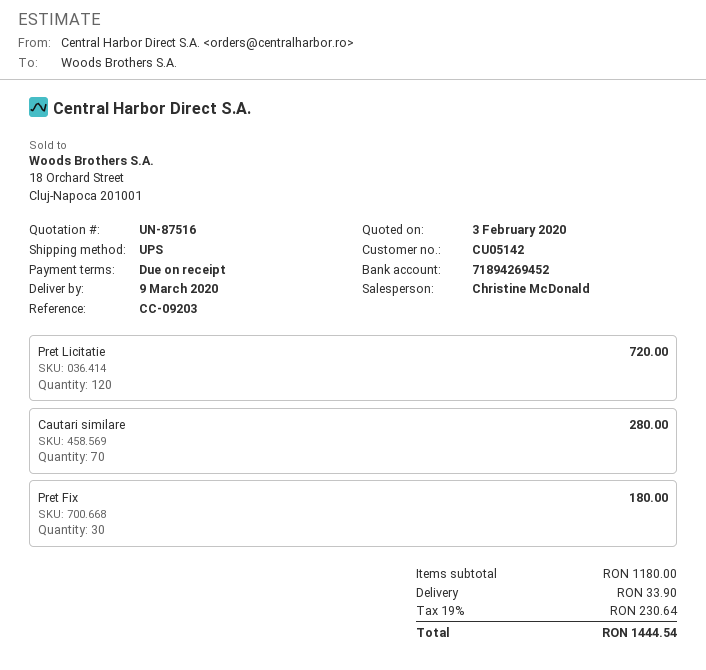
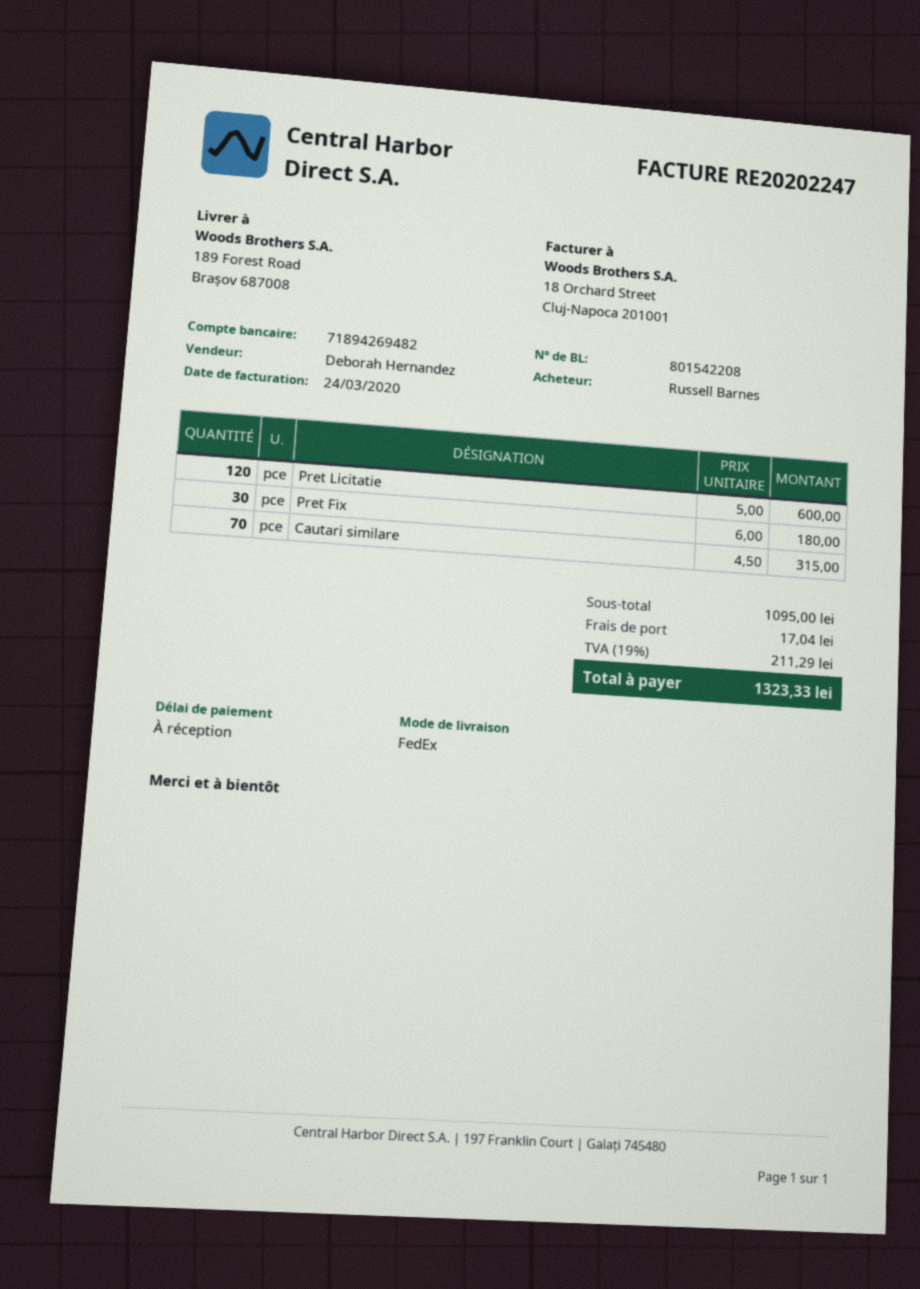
sales rep: Christine McDonald -> Deborah Hernandez
bank account: 71894269452 -> 71894269482
shipping method: UPS -> FedEx
Pret Licitatie: 120 for 720.00 -> 120 for 600.00
Cautari similare: 70 for 280.00 -> 70 for 315.00
subtotal: 1180.00 -> 1095.00
shipping: 33.90 -> 17.04
tax: 19% = 230.64 -> 19% = 211.29
total: 1444.54 -> 1323.33

